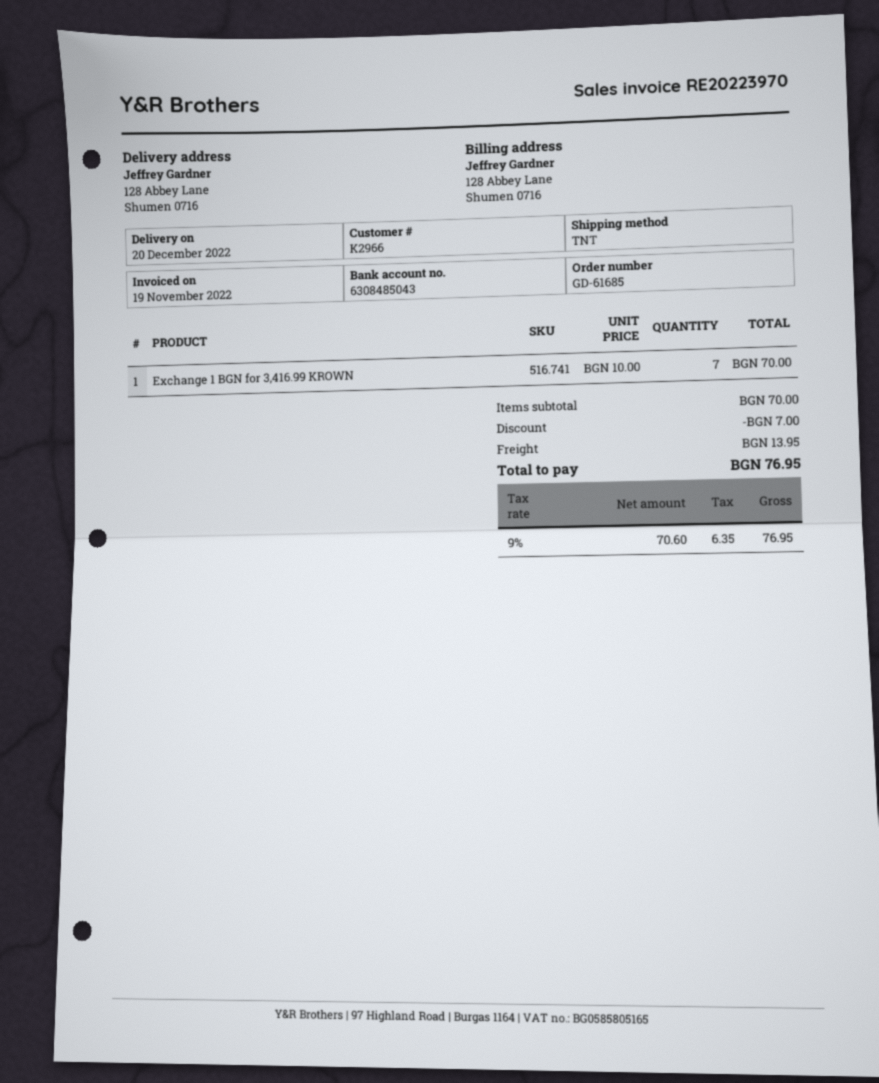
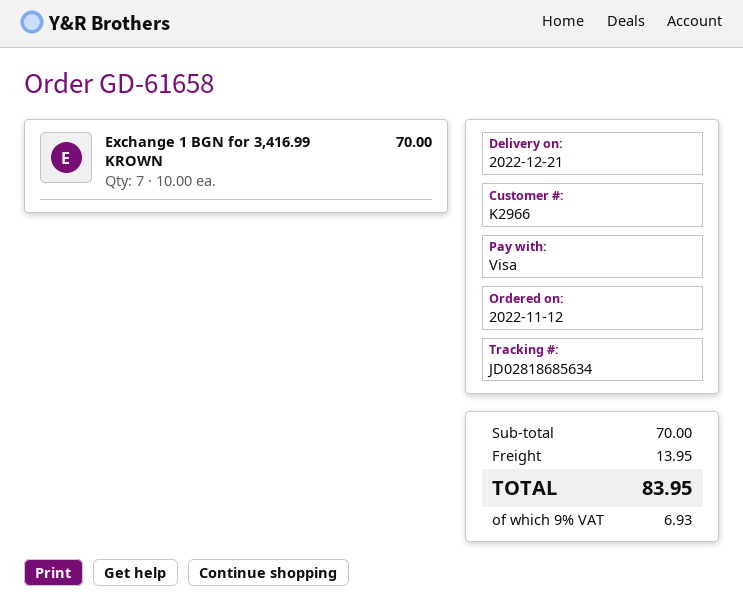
order number: GD-61685 -> GD-61658
delivery date: 2022-12-20 -> 2022-12-21
discount: 7.00 -> none
tax: 9% = 6.35 -> 9% = 6.93
total: 76.95 -> 83.95

